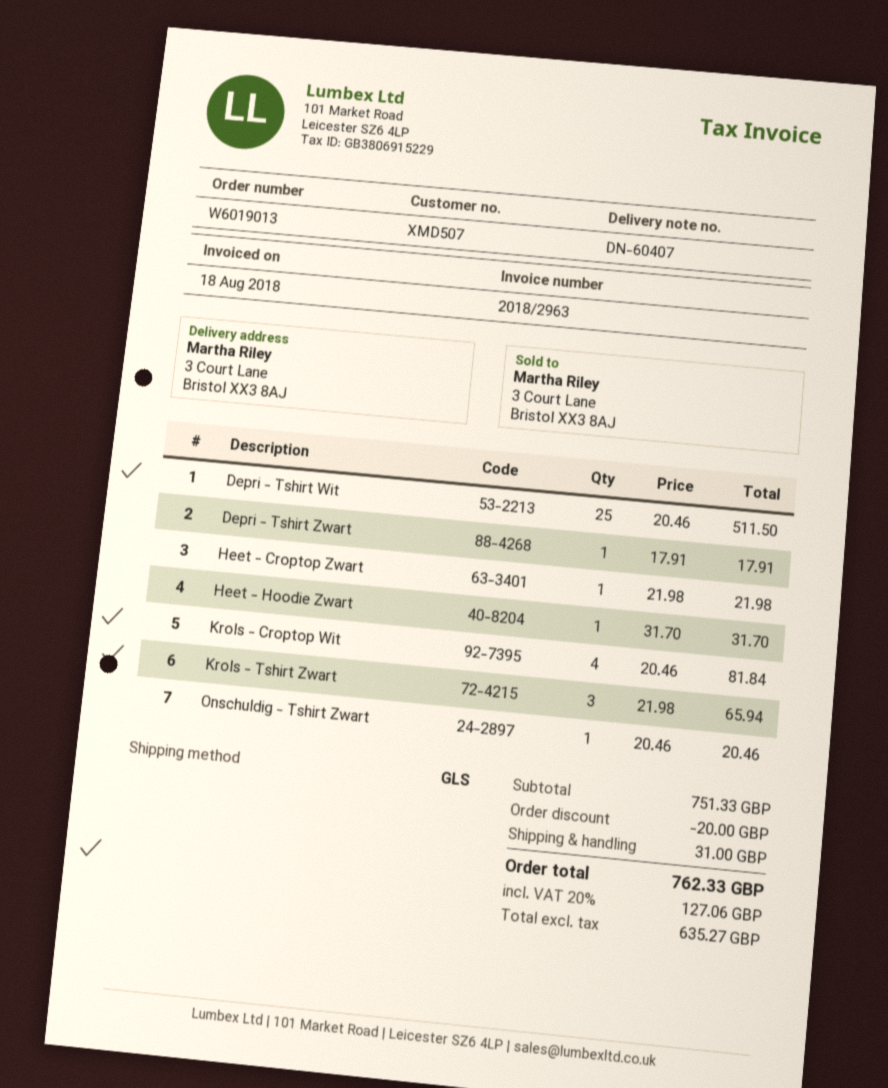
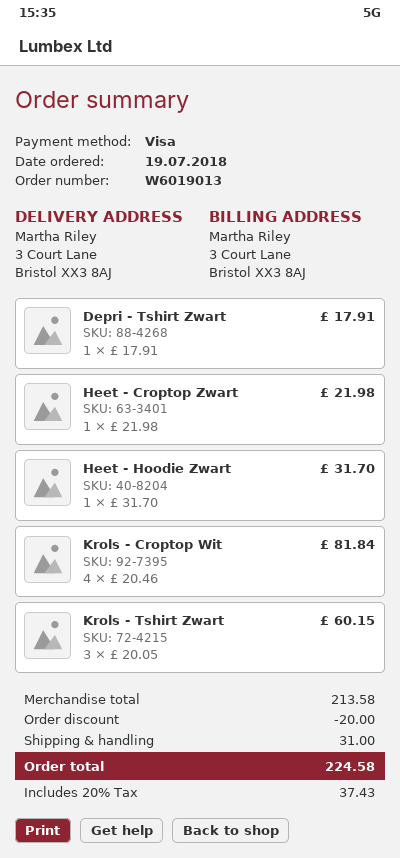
Depri - Tshirt Wit: 25 x 20.46 = 511.50 -> none
Krols - Tshirt Zwart: 3 x 21.98 = 65.94 -> 3 x 20.05 = 60.15
Onschuldig - Tshirt Zwart: 1 x 20.46 = 20.46 -> none
subtotal: 751.33 -> 213.58
tax: 20% = 127.06 -> 20% = 37.43
total: 762.33 -> 224.58

